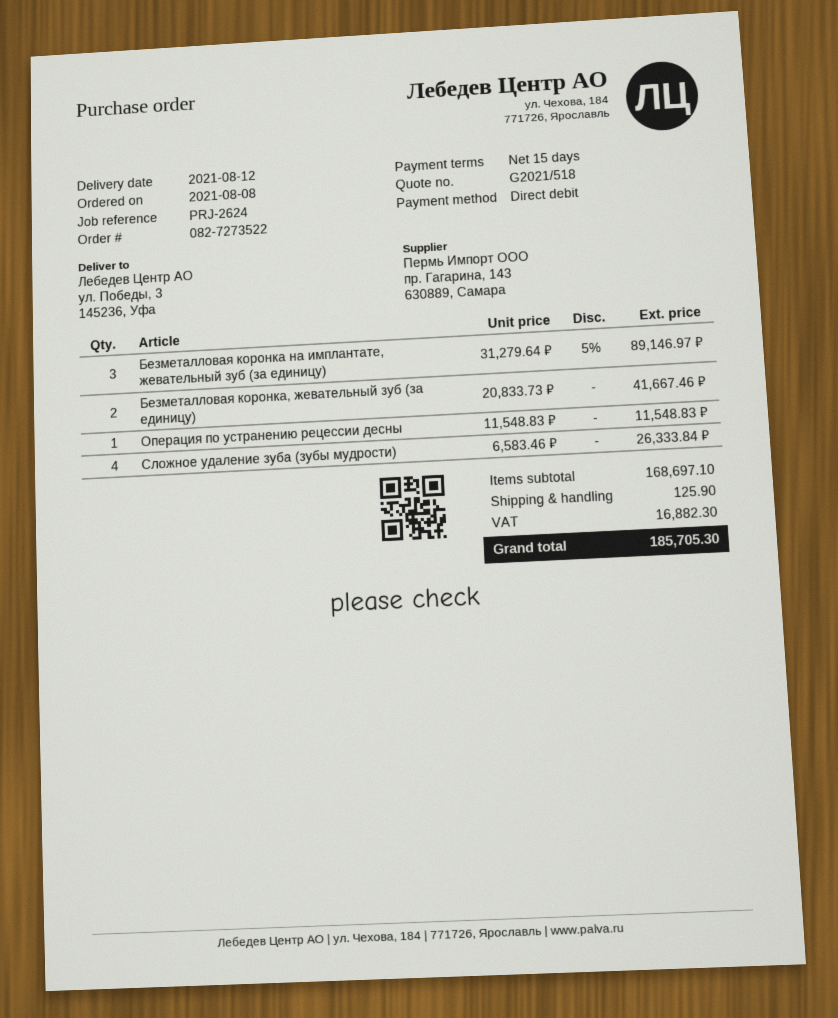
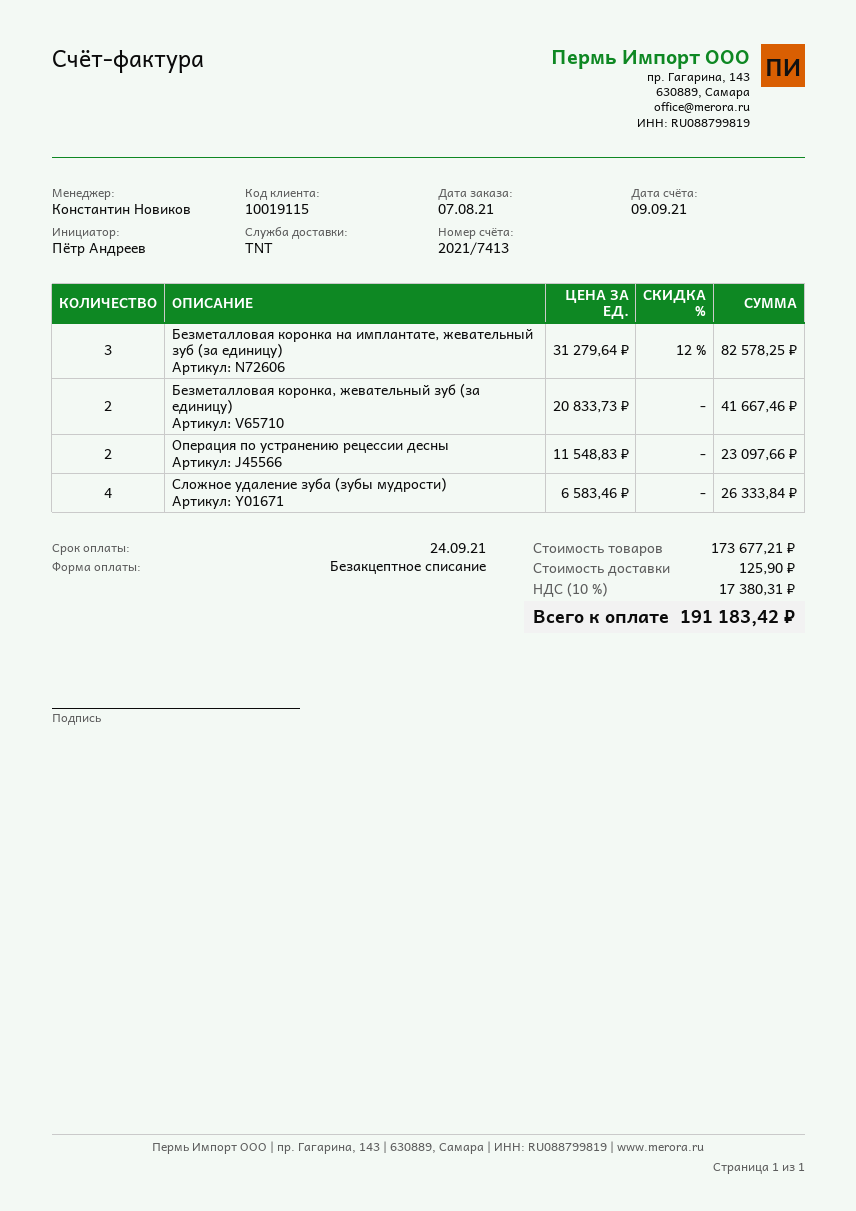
order date: 2021-08-08 -> 2021-08-07
Безметалловая коронка на имплантате, жевательный зуб (за единицу): 3 x 31279.64 - 5% = 89146.97 -> 3 x 31279.64 - 12% = 82578.25
Операция по устранению рецессии десны: 1 x 11548.83 = 11548.83 -> 2 x 11548.83 = 23097.66
subtotal: 168697.10 -> 173677.21
tax: 16882.30 -> 17380.31
total: 185705.30 -> 191183.42

